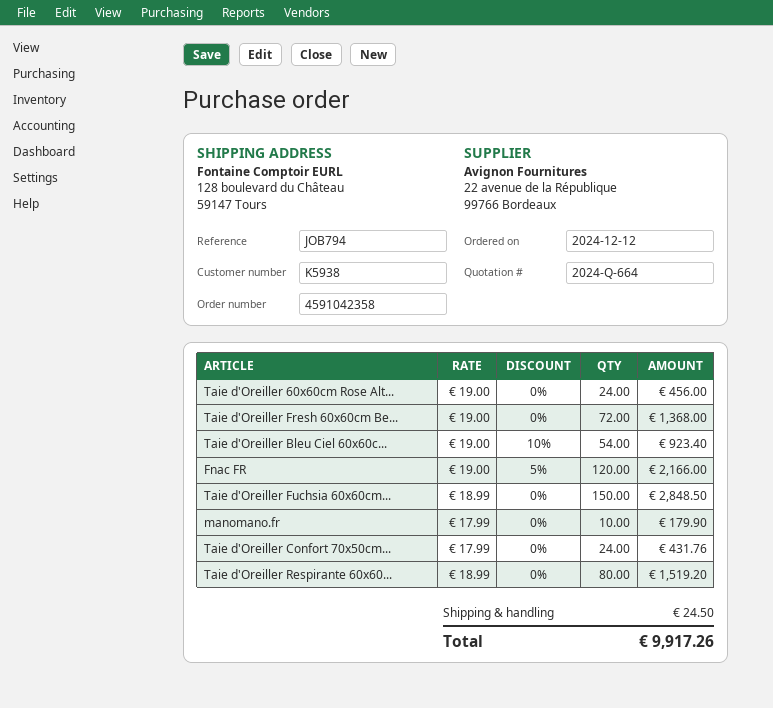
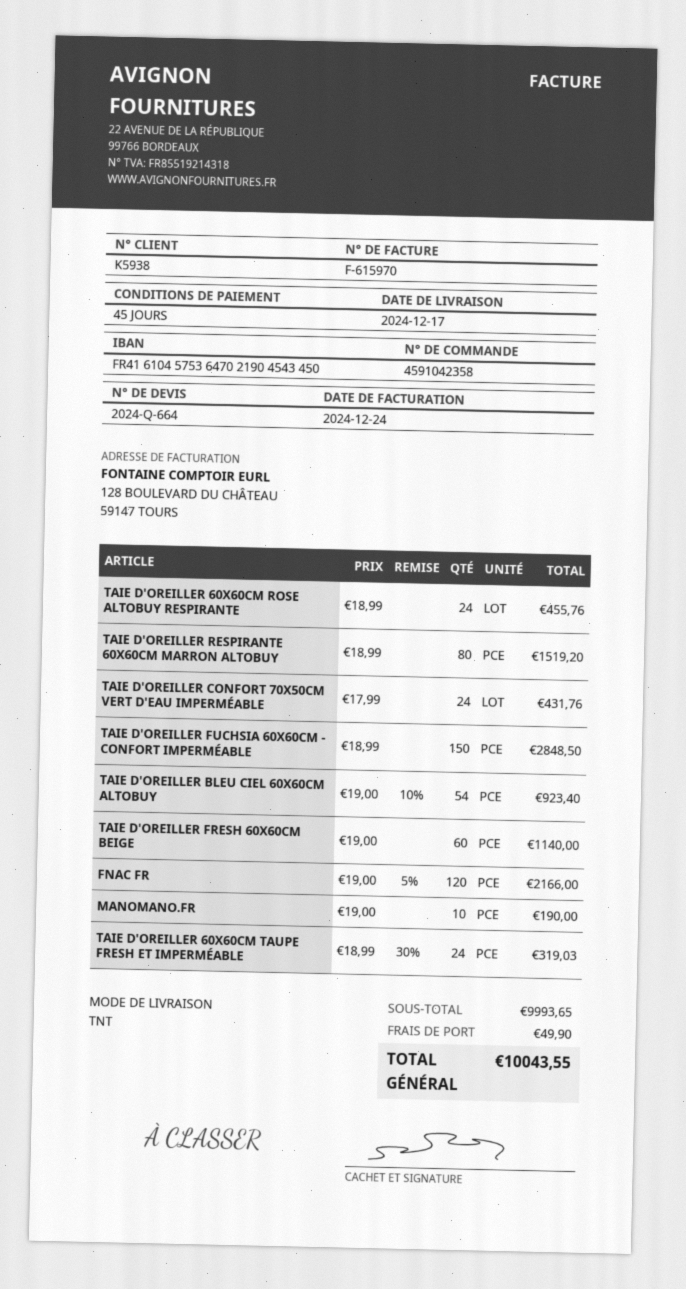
Taie d'Oreiller 60x60cm Rose Alt...: 24 x 19.00 = 456.00 -> 24 x 18.99 = 455.76
Taie d'Oreiller Fresh 60x60cm Be...: 72 x 19.00 = 1368.00 -> 60 x 19.00 = 1140.00
manomano.fr: 10 x 17.99 = 179.90 -> 10 x 19.00 = 190.00
TAIE D'OREILLER 60X60CM TAUPE FRESH ET IMPERMÉABLE: none -> 24 x 18.99 - 30% = 319.03
shipping: 24.50 -> 49.90
total: 9917.26 -> 10043.55

